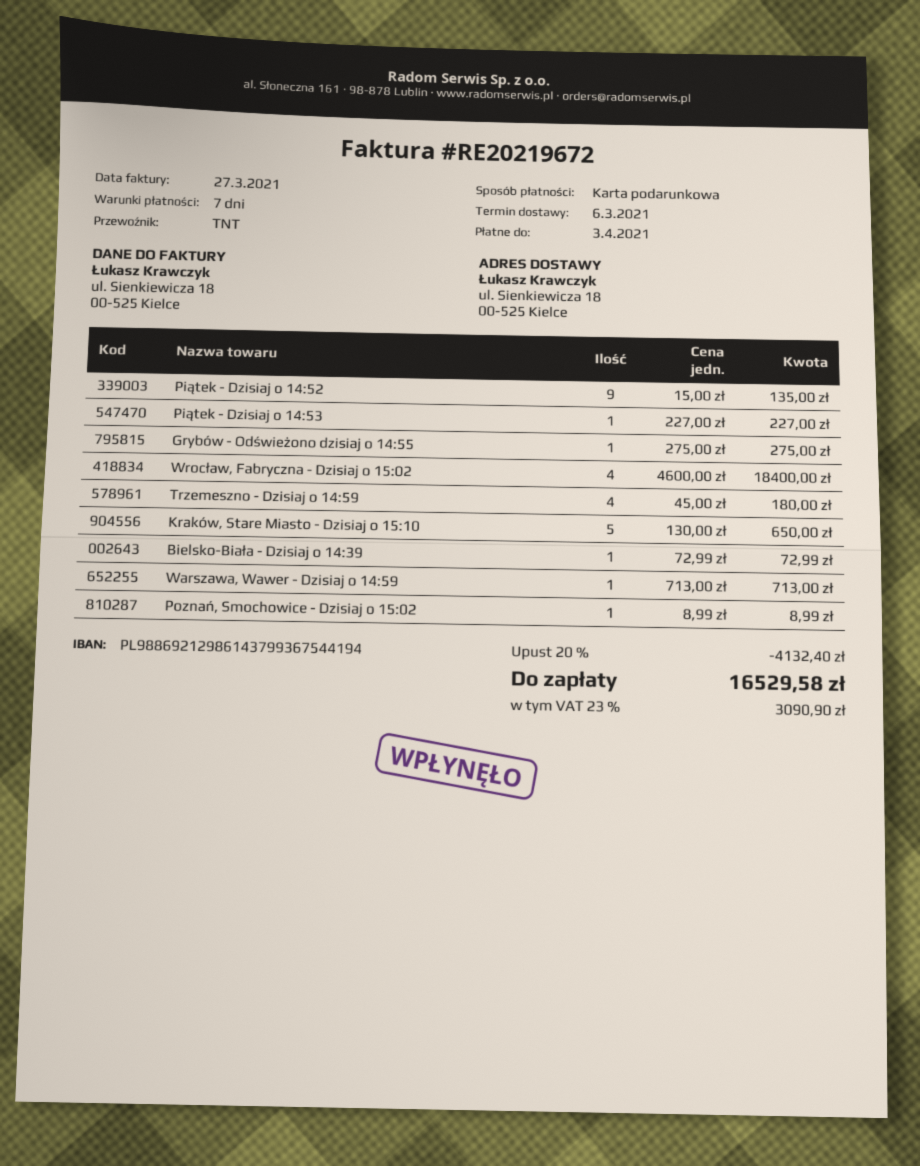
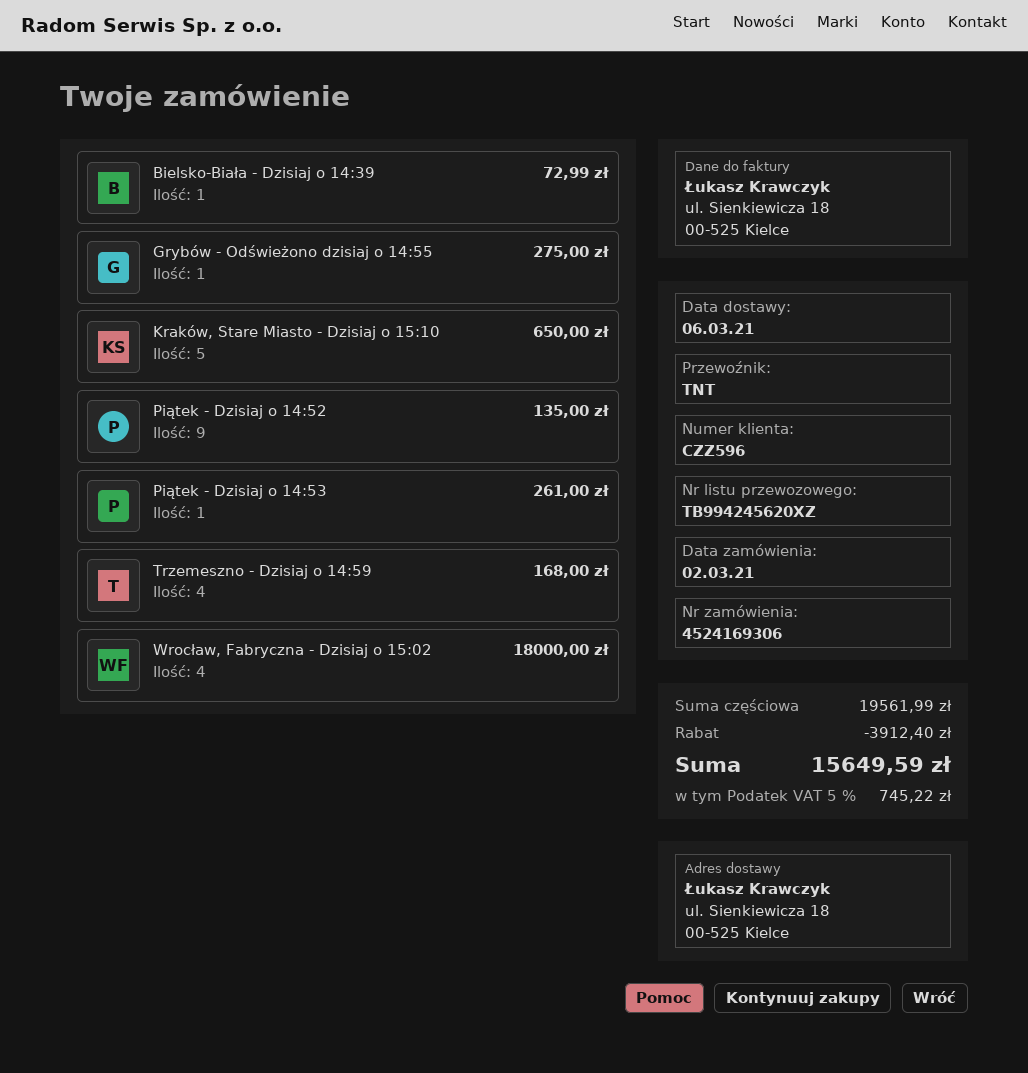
Piątek - Dzisiaj o 14:53: 1 for 227.00 -> 1 for 261.00
Wrocław, Fabryczna - Dzisiaj o 15:02: 4 for 18400.00 -> 4 for 18000.00
Trzemeszno - Dzisiaj o 14:59: 4 for 180.00 -> 4 for 168.00
Warszawa, Wawer - Dzisiaj o 14:59: 1 for 713.00 -> none
Poznań, Smochowice - Dzisiaj o 15:02: 1 for 8.99 -> none
discount: 4132.40 -> 3912.40
tax: 23% = 3090.90 -> 5% = 745.22
total: 16529.58 -> 15649.59

